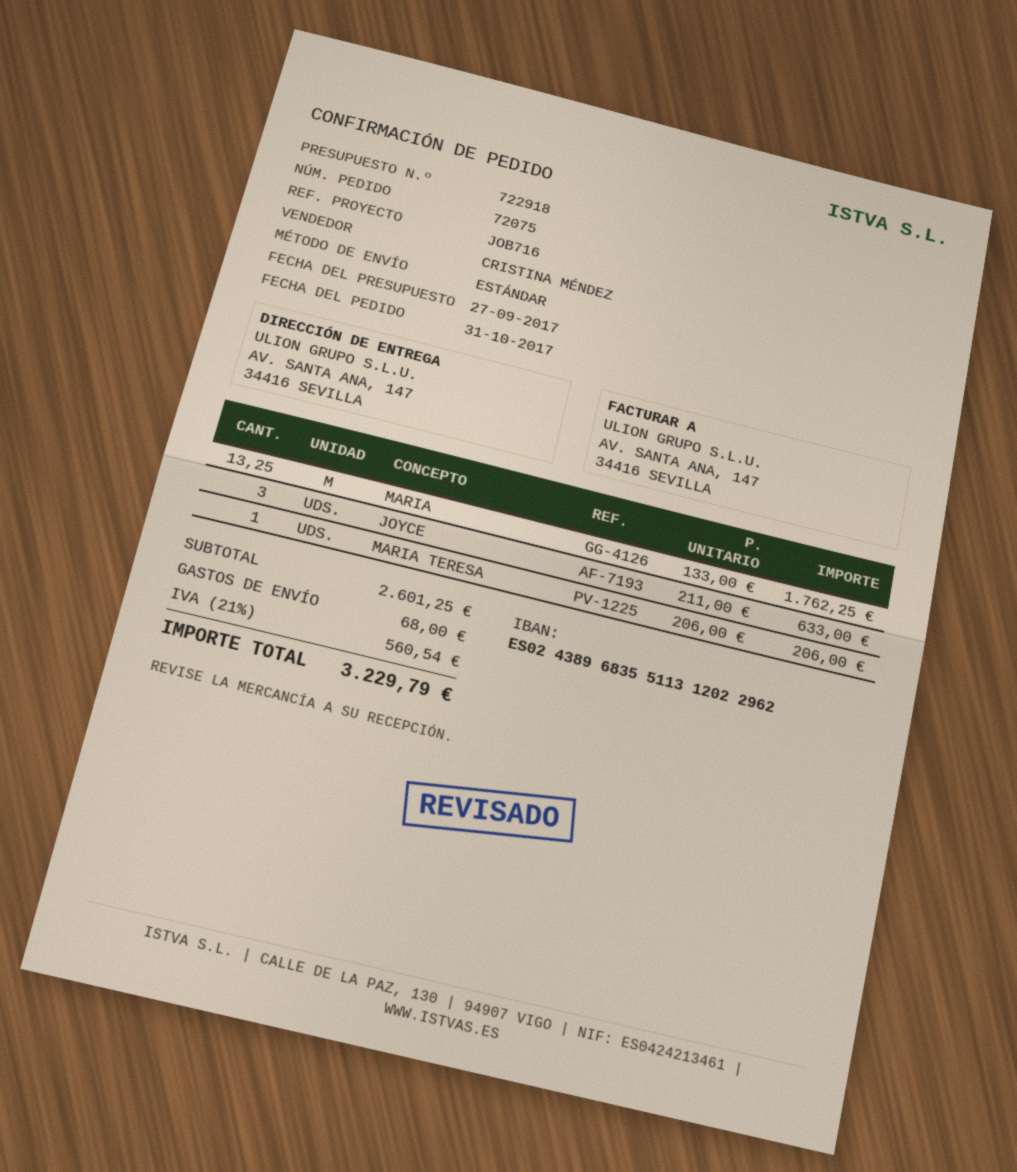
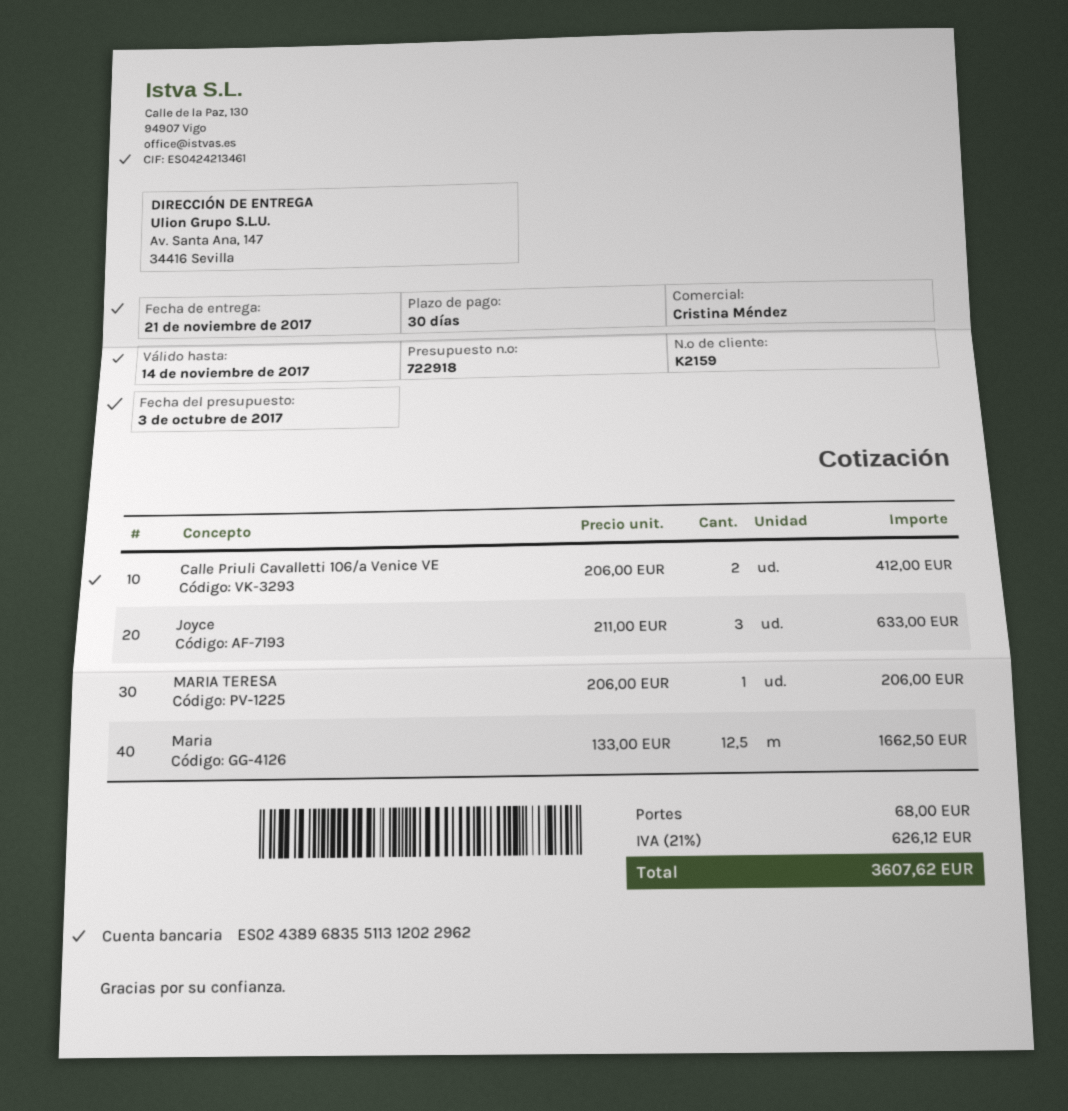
quote date: 2017-09-27 -> 2017-10-03
MARIA: 13.25 x 133.00 = 1762.25 -> 12.5 x 133.00 = 1662.50
Calle Priuli Cavalletti 106/a Venice VE: none -> 2 x 206.00 = 412.00
tax: 21% = 560.54 -> 21% = 626.12
total: 3229.79 -> 3607.62

